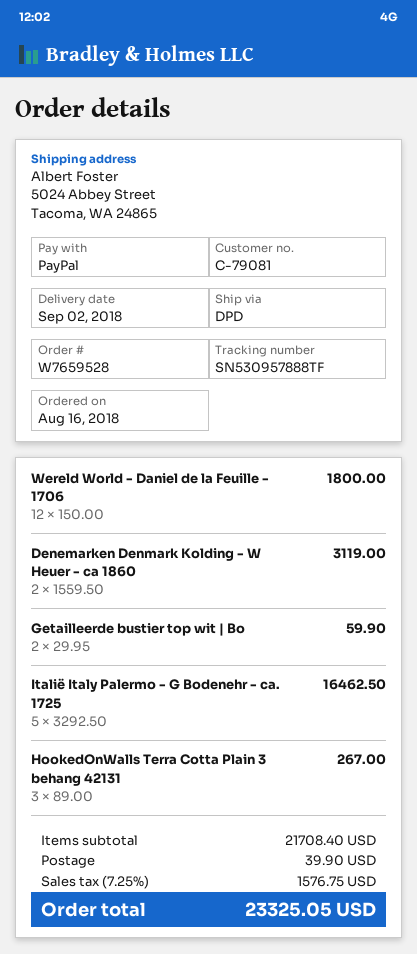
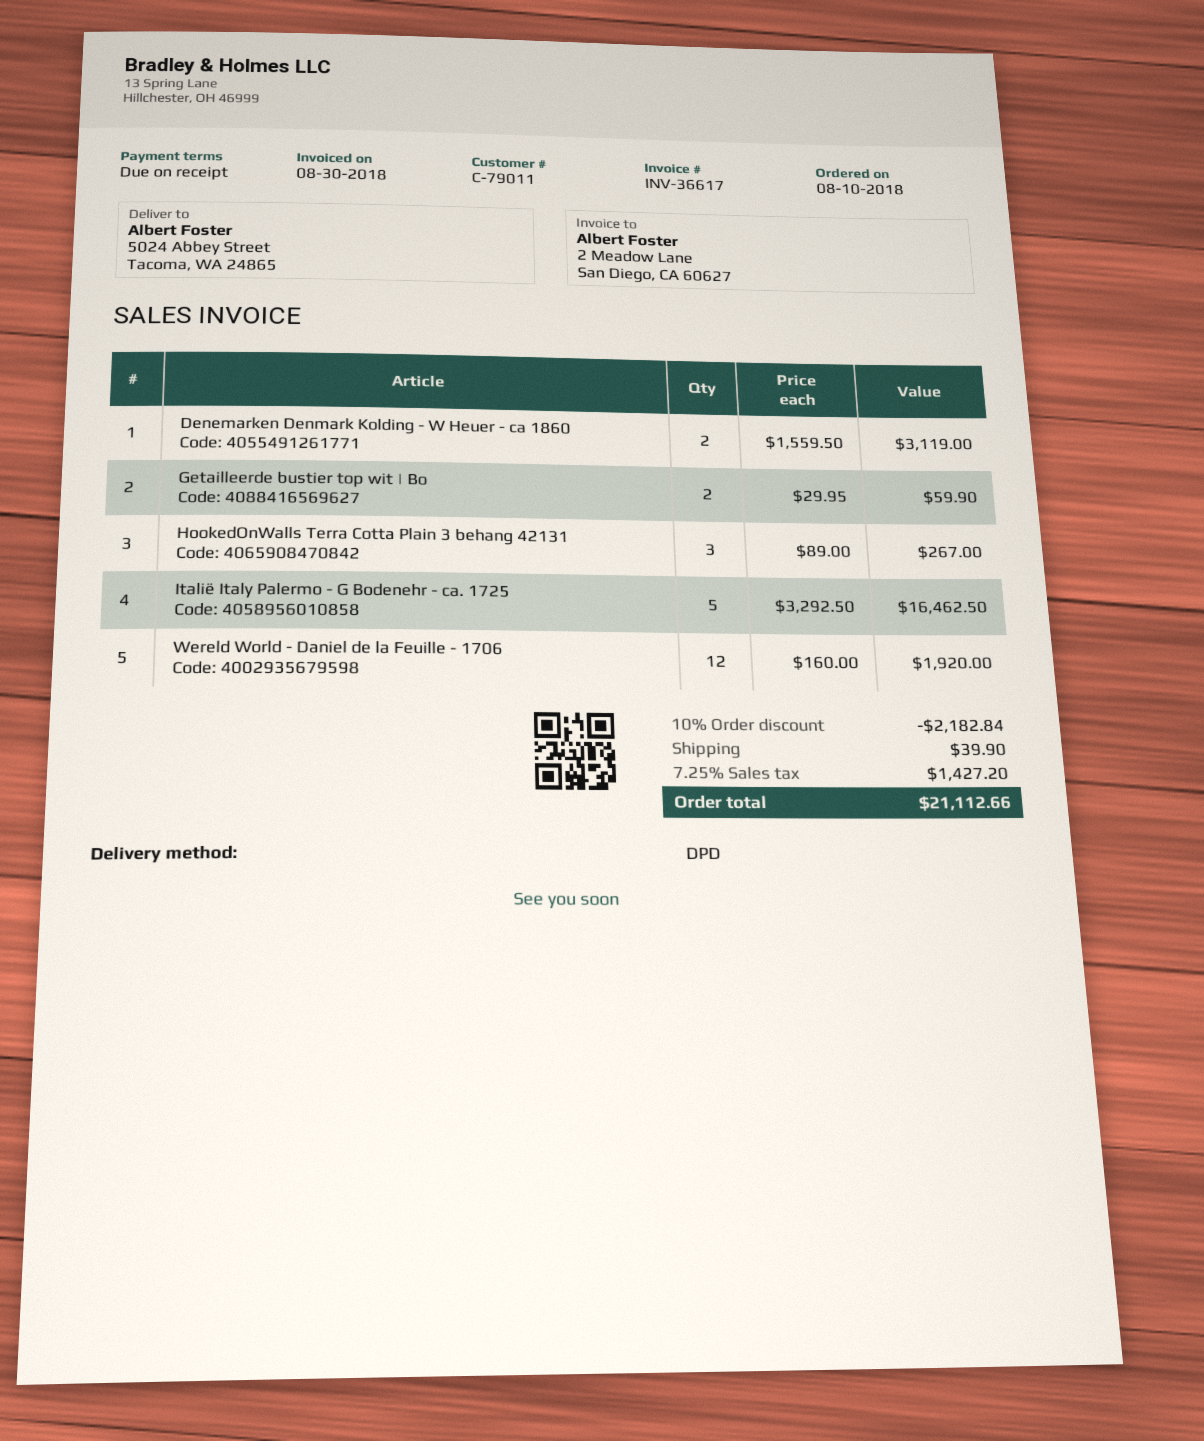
order date: 2018-08-16 -> 2018-08-10
customer number: C-79081 -> C-79011
Wereld World - Daniel de la Feuille - 1706: 12 x 150.00 = 1800.00 -> 12 x 160.00 = 1920.00
discount: none -> 10% = 2182.84
tax: 7.25% = 1576.75 -> 7.25% = 1427.20
total: 23325.05 -> 21112.66

